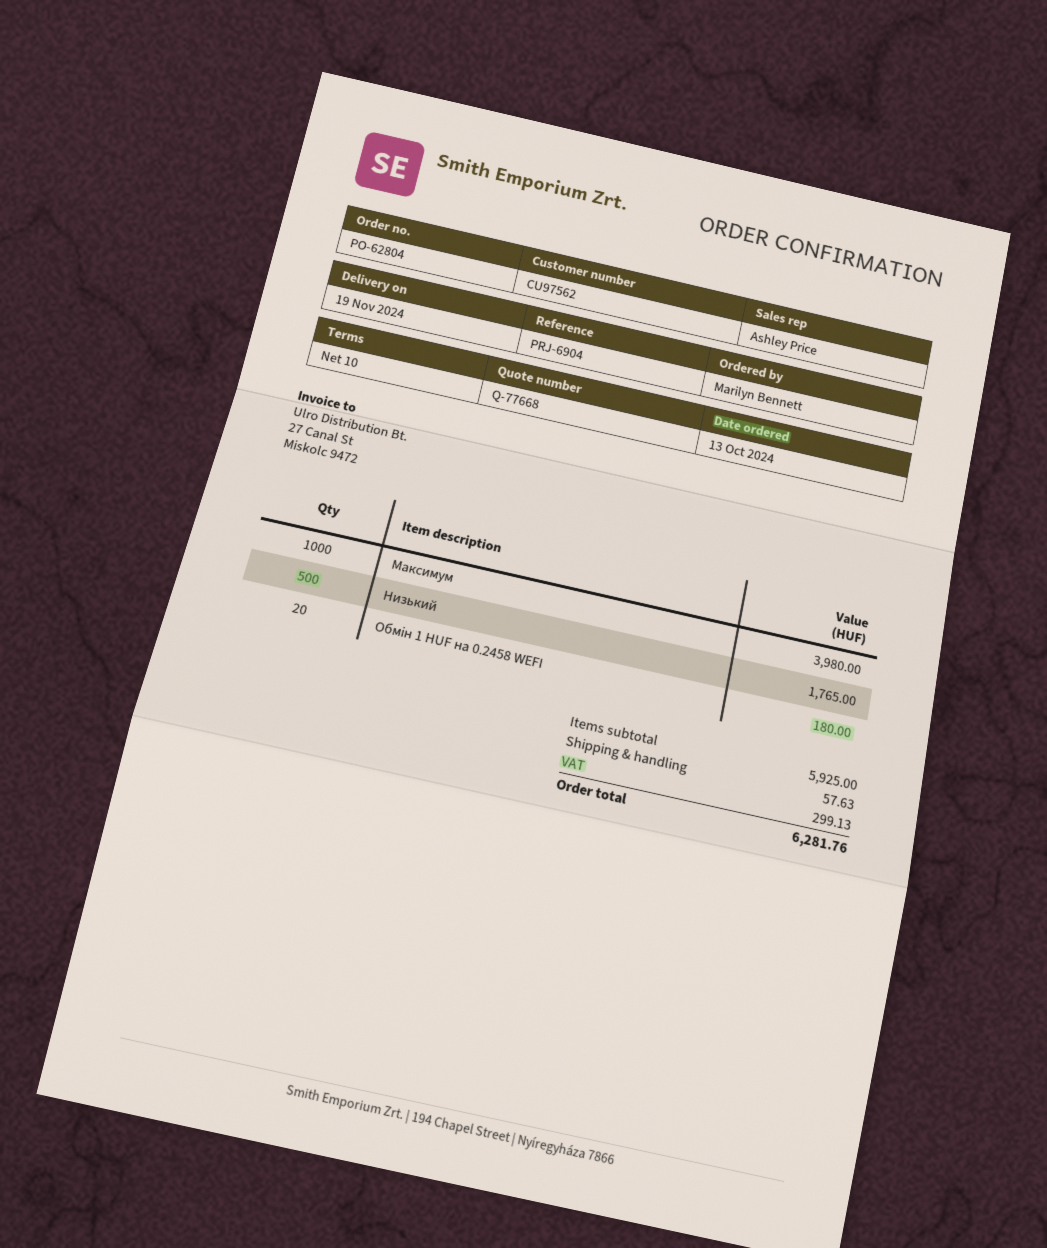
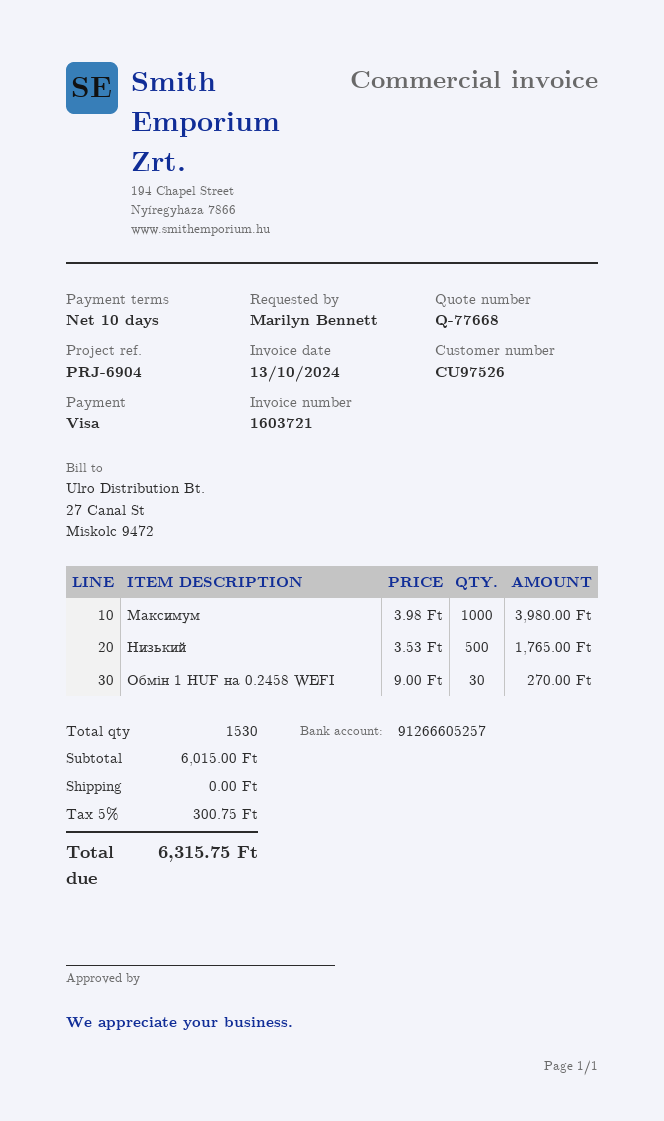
customer number: CU97562 -> CU97526
Обмін 1 HUF на 0.2458 WEFI: 20 for 180.00 -> 30 for 270.00
subtotal: 5925.00 -> 6015.00
shipping: 57.63 -> 0.00
tax: 299.13 -> 300.75
total: 6281.76 -> 6315.75

